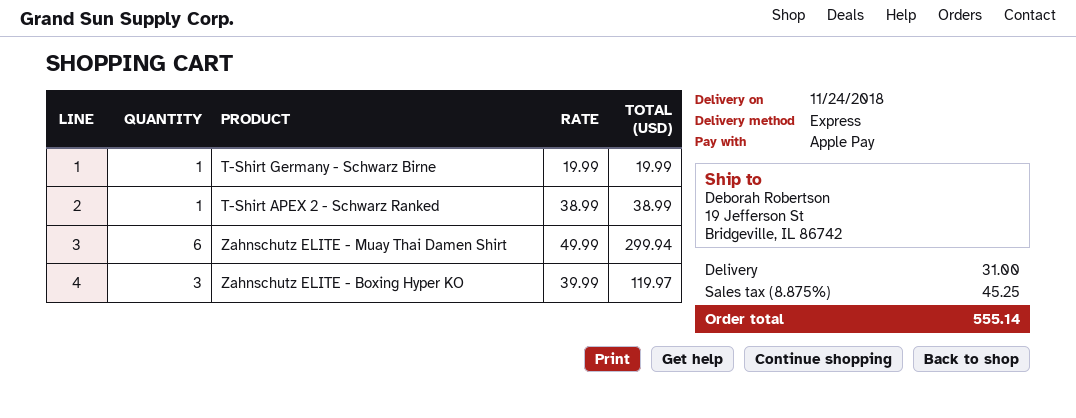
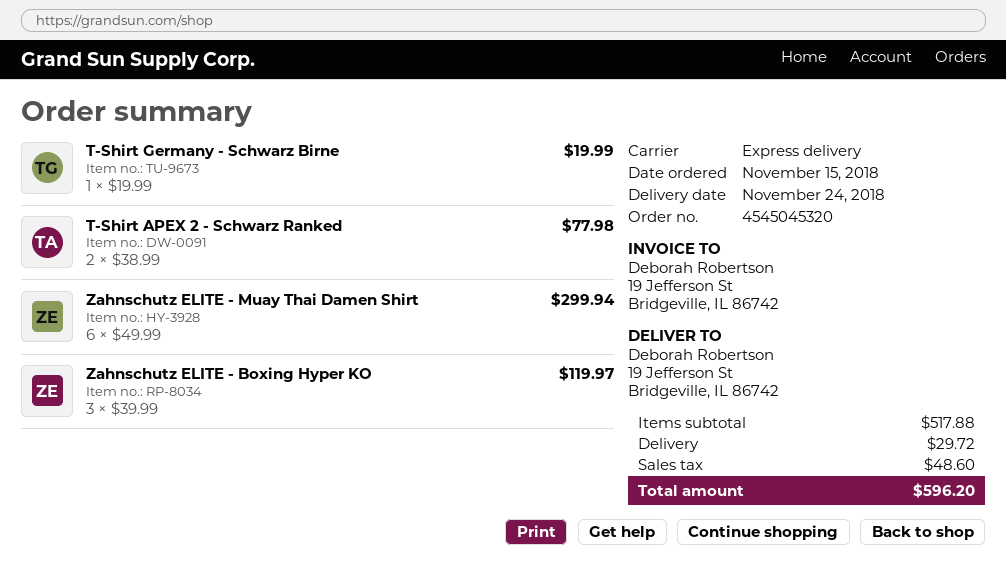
T-Shirt APEX 2 - Schwarz Ranked: 1 x 38.99 = 38.99 -> 2 x 38.99 = 77.98
shipping: 31.00 -> 29.72
tax: 45.25 -> 48.60
total: 555.14 -> 596.20

